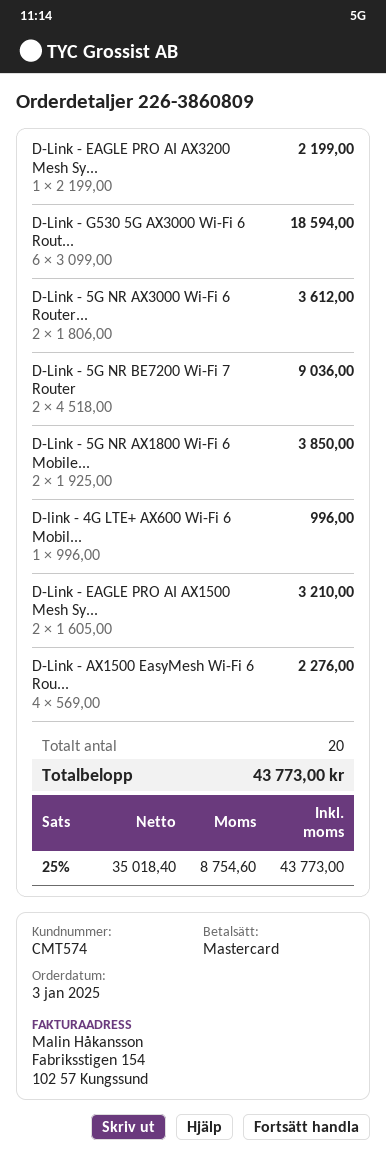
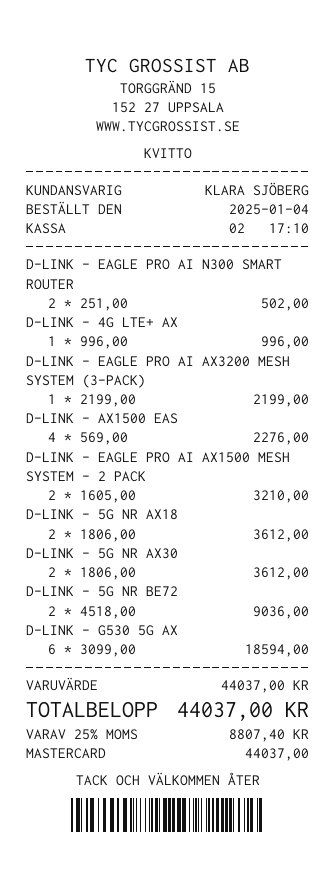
order date: 2025-01-03 -> 2025-01-04
D-Link - 5G NR AX1800 Wi-Fi 6 Mobile...: 2 x 1925.00 = 3850.00 -> 2 x 1806.00 = 3612.00
D-LINK - EAGLE PRO AI N300 SMART ROUTER: none -> 2 x 251.00 = 502.00
tax: 25% = 8754.60 -> 25% = 8807.40
total: 43773.00 -> 44037.00

